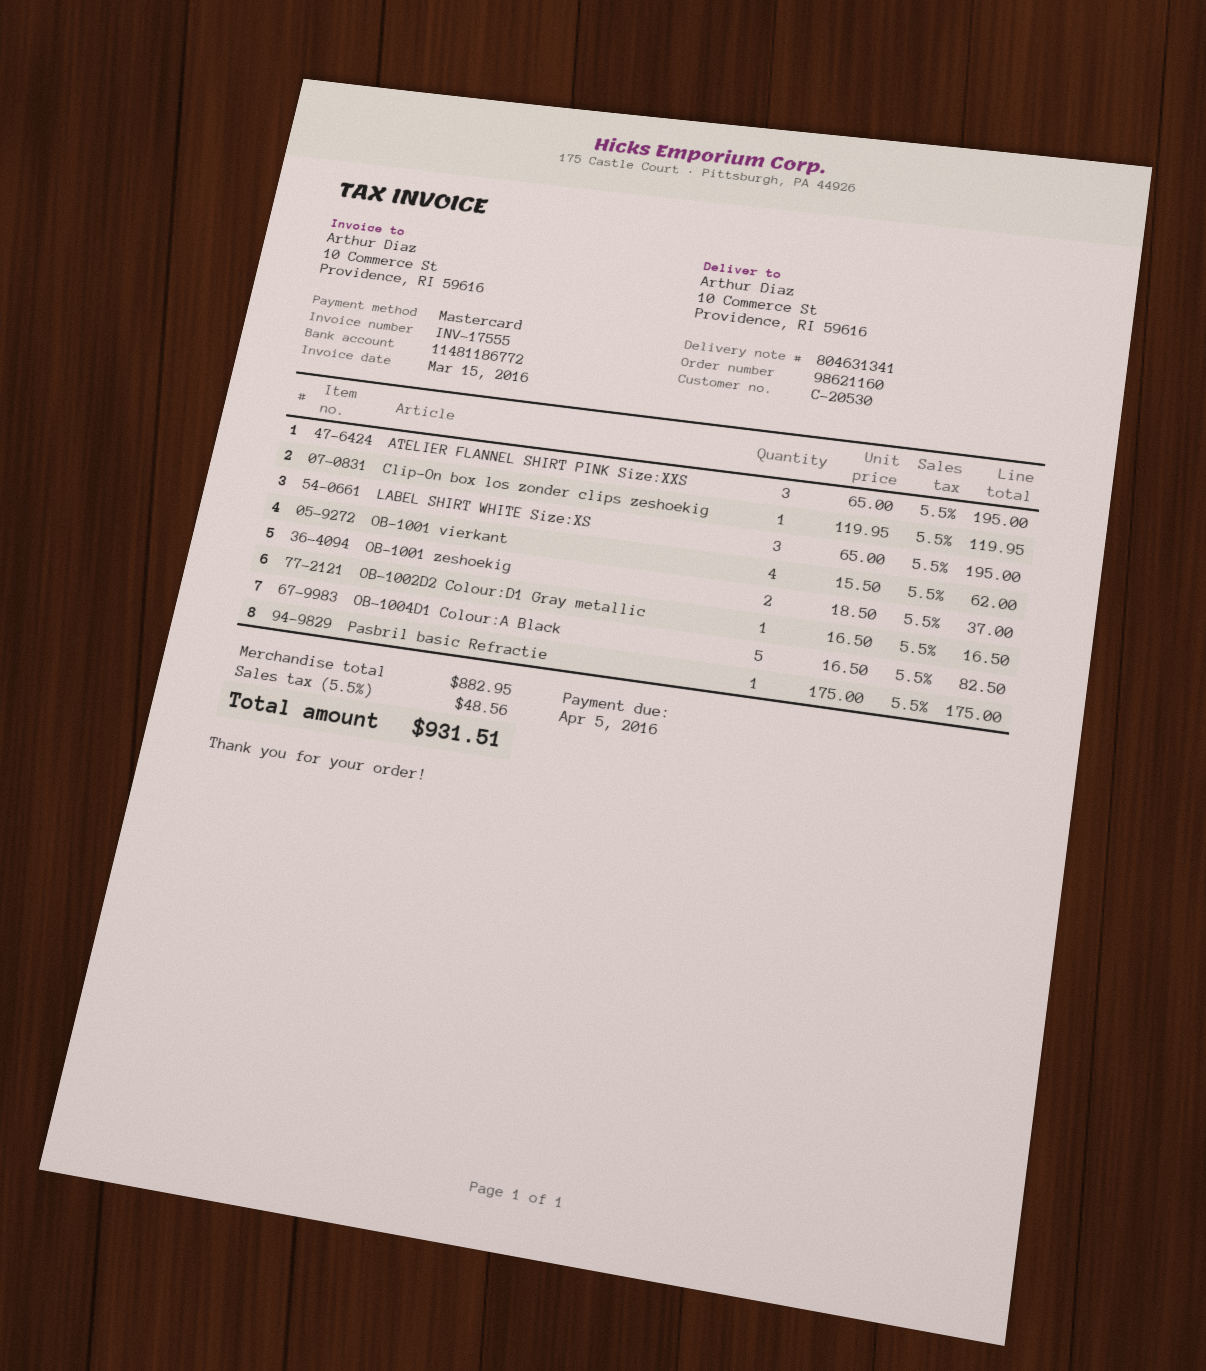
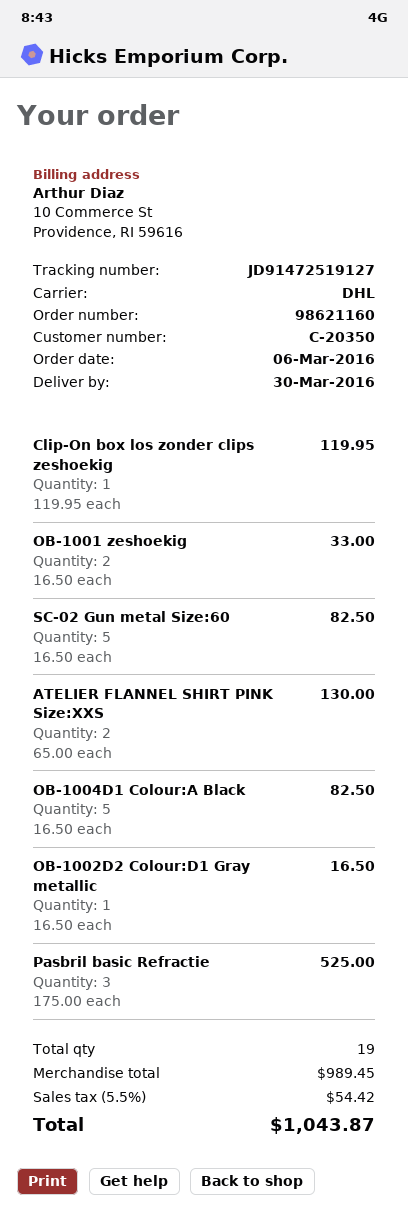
customer number: C-20530 -> C-20350
ATELIER FLANNEL SHIRT PINK Size:XXS: 3 x 65.00 = 195.00 -> 2 x 65.00 = 130.00
LABEL SHIRT WHITE Size:XS: 3 x 65.00 = 195.00 -> none
OB-1001 vierkant: 4 x 15.50 = 62.00 -> none
OB-1001 zeshoekig: 2 x 18.50 = 37.00 -> 2 x 16.50 = 33.00
Pasbril basic Refractie: 1 x 175.00 = 175.00 -> 3 x 175.00 = 525.00
SC-02 Gun metal Size:60: none -> 5 x 16.50 = 82.50
subtotal: 882.95 -> 989.45
tax: 5.5% = 48.56 -> 5.5% = 54.42
total: 931.51 -> 1043.87

